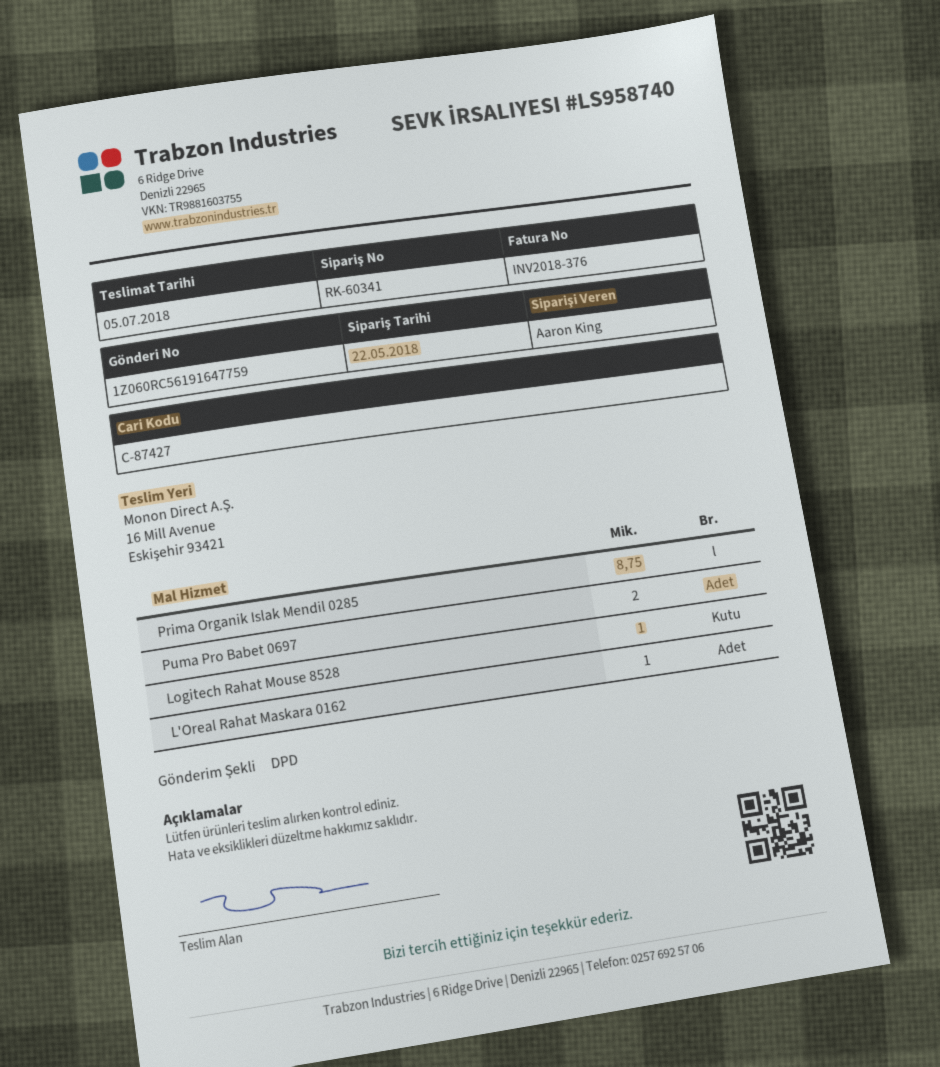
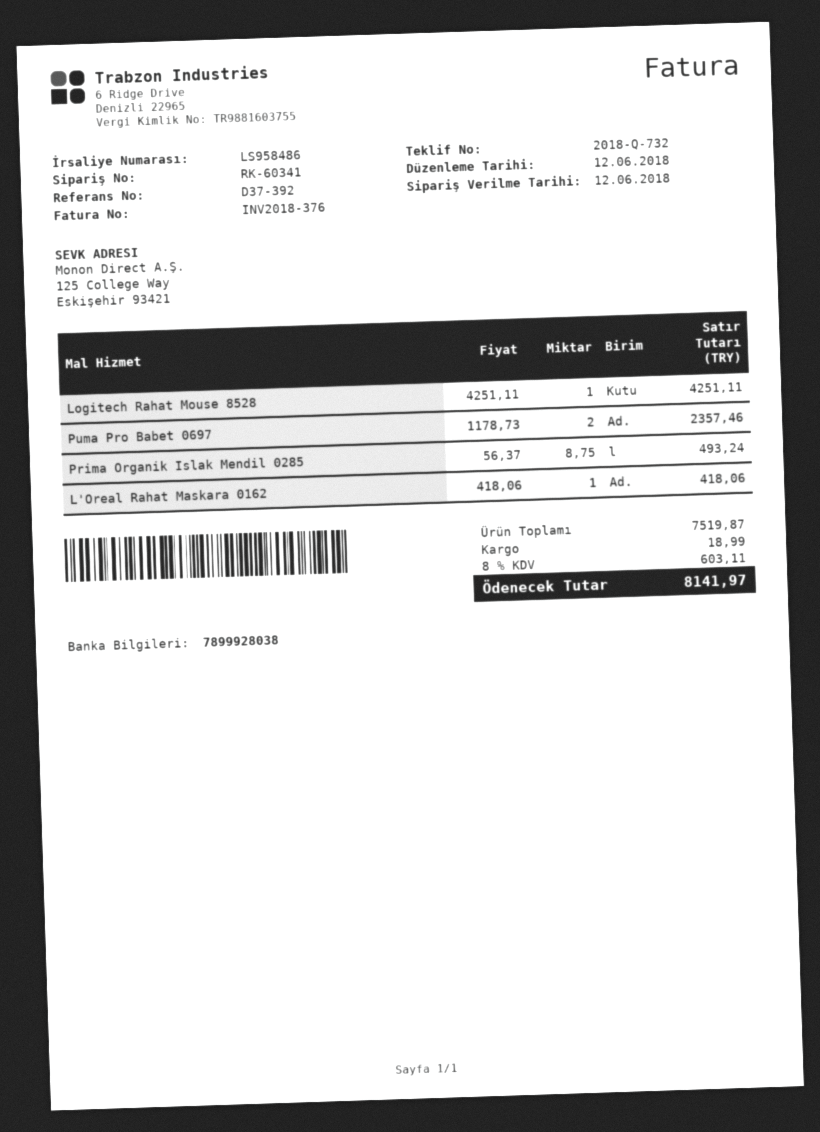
order date: 2018-05-22 -> 2018-06-12
delivery note number: LS958740 -> LS958486
ship to: 16 Mill Avenue, Eskişehir 93421 -> 125 College Way, Eskişehir 93421

